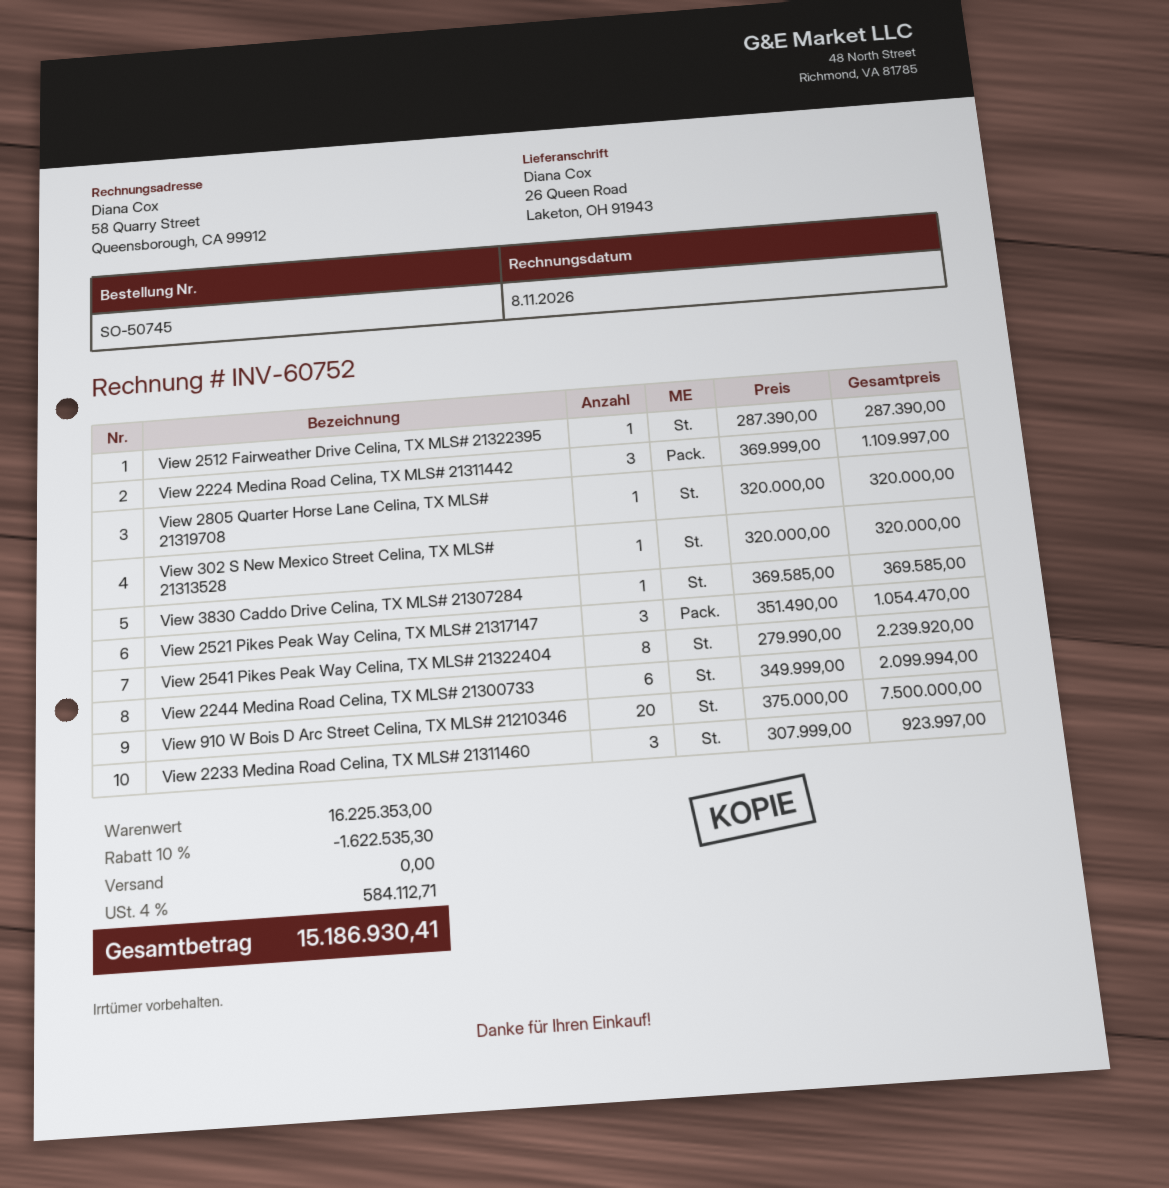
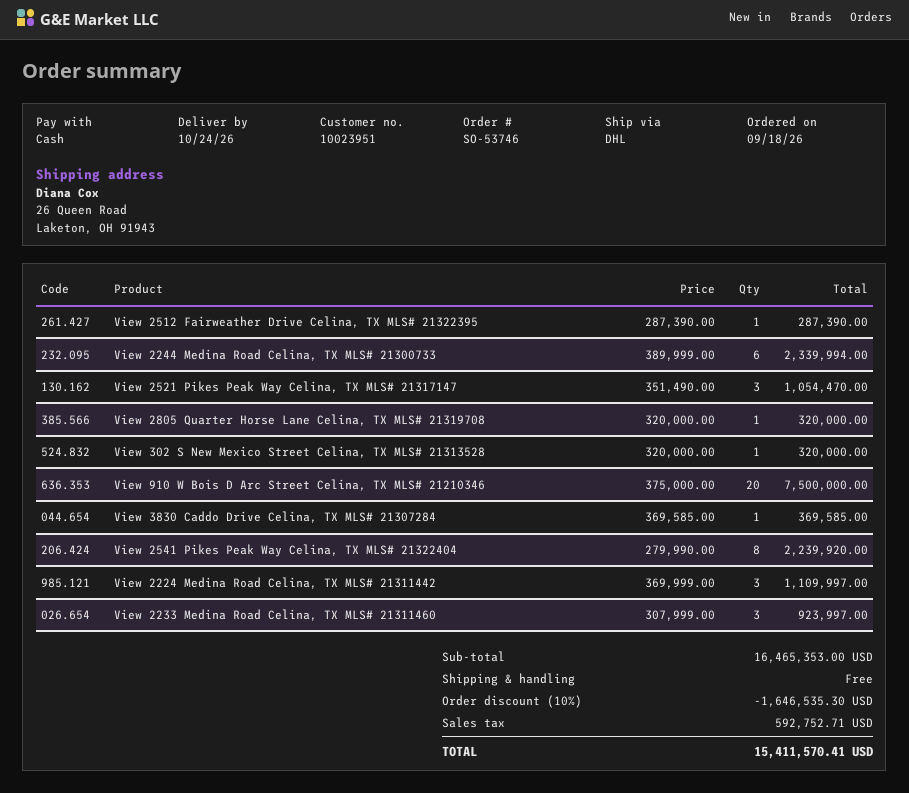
order number: SO-50745 -> SO-53746
View 2244 Medina Road Celina, TX MLS# 21300733: 6 x 349999.00 = 2099994.00 -> 6 x 389999.00 = 2339994.00
subtotal: 16225353.00 -> 16465353.00
discount: 10% = 1622535.30 -> 10% = 1646535.30
tax: 584112.71 -> 592752.71
total: 15186930.41 -> 15411570.41

